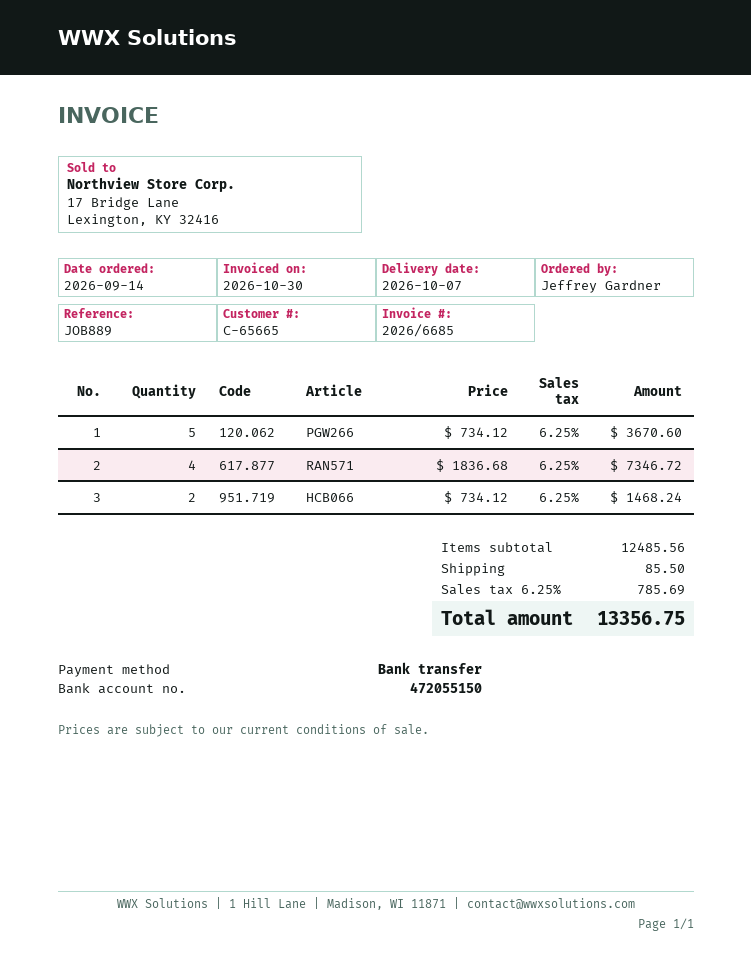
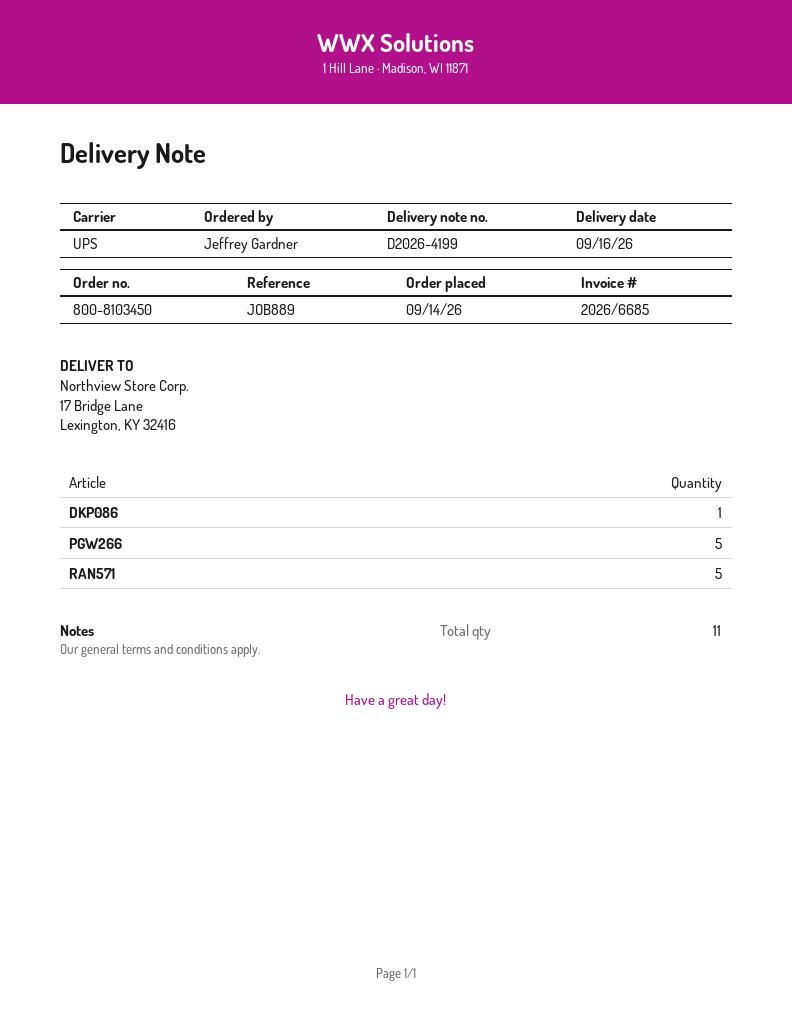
delivery date: 2026-10-07 -> 2026-09-16
RAN571: 4 -> 5
HCB066: 2 -> none
DKP086: none -> 1

